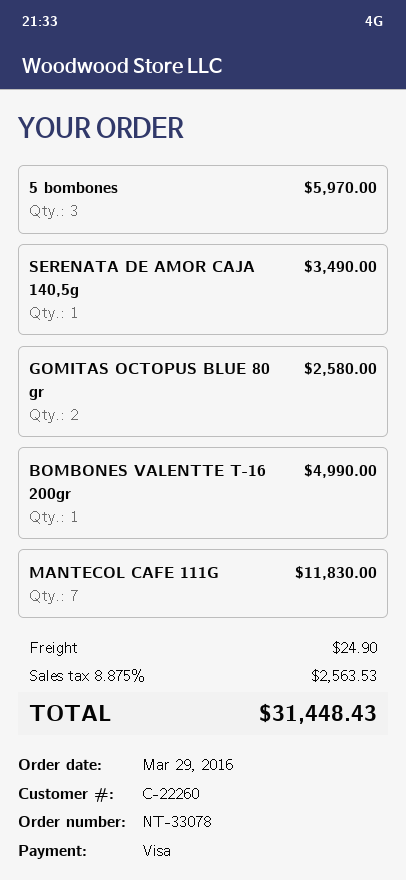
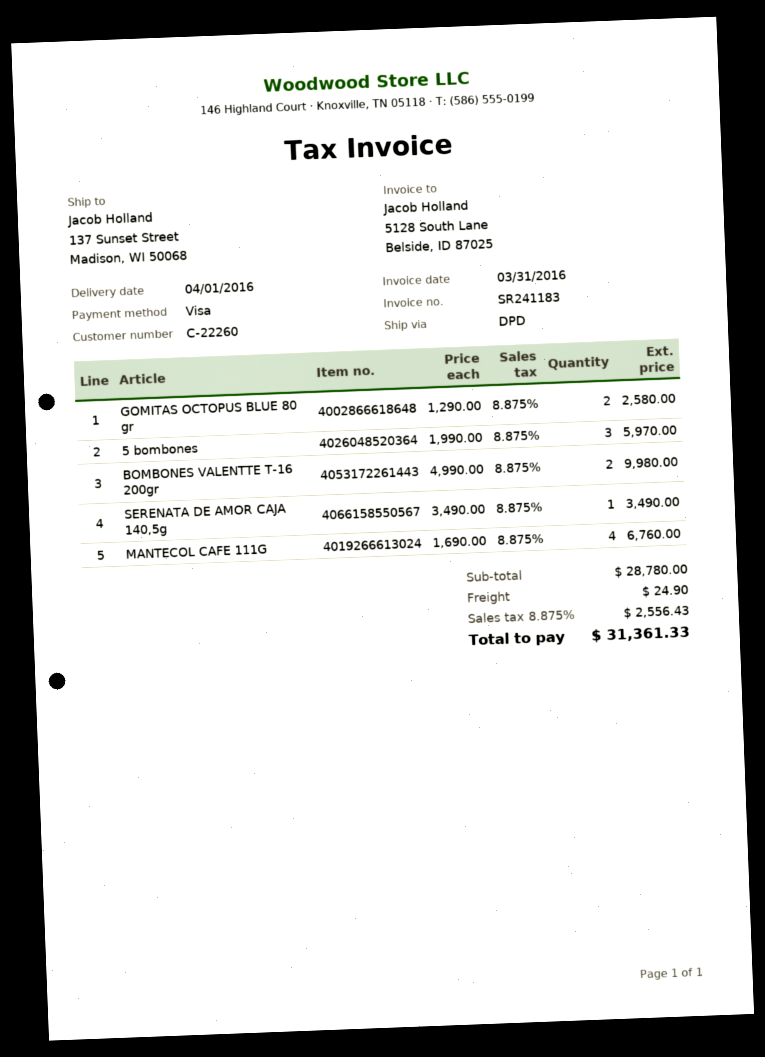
BOMBONES VALENTTE T-16 200gr: 1 for 4990.00 -> 2 for 9980.00
MANTECOL CAFE 111G: 7 for 11830.00 -> 4 for 6760.00
tax: 8.875% = 2563.53 -> 8.875% = 2556.43
total: 31448.43 -> 31361.33

